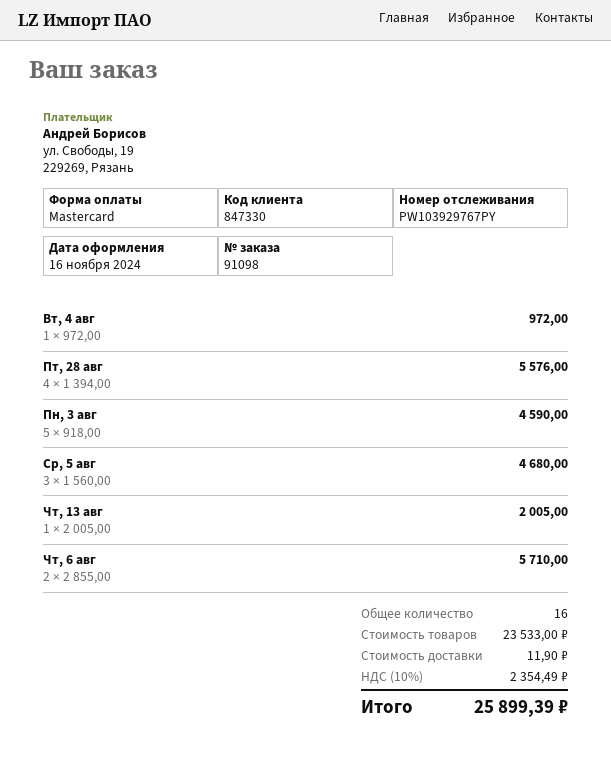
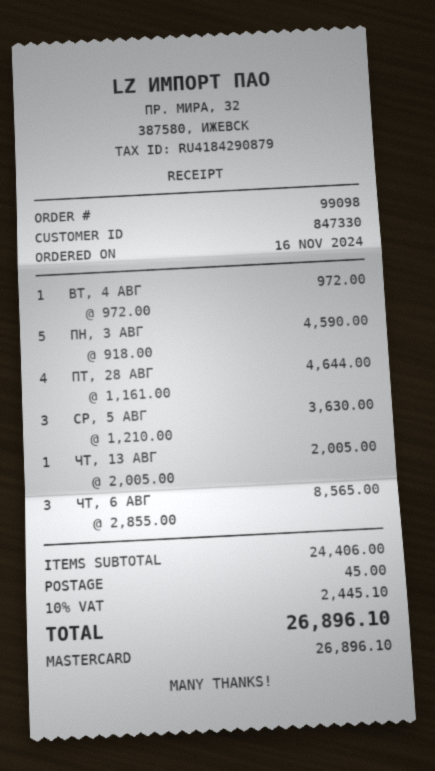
order number: 91098 -> 99098
Пт, 28 авг: 4 x 1394.00 = 5576.00 -> 4 x 1161.00 = 4644.00
Ср, 5 авг: 3 x 1560.00 = 4680.00 -> 3 x 1210.00 = 3630.00
Чт, 6 авг: 2 x 2855.00 = 5710.00 -> 3 x 2855.00 = 8565.00
subtotal: 23533.00 -> 24406.00
shipping: 11.90 -> 45.00
tax: 10% = 2354.49 -> 10% = 2445.10
total: 25899.39 -> 26896.10

